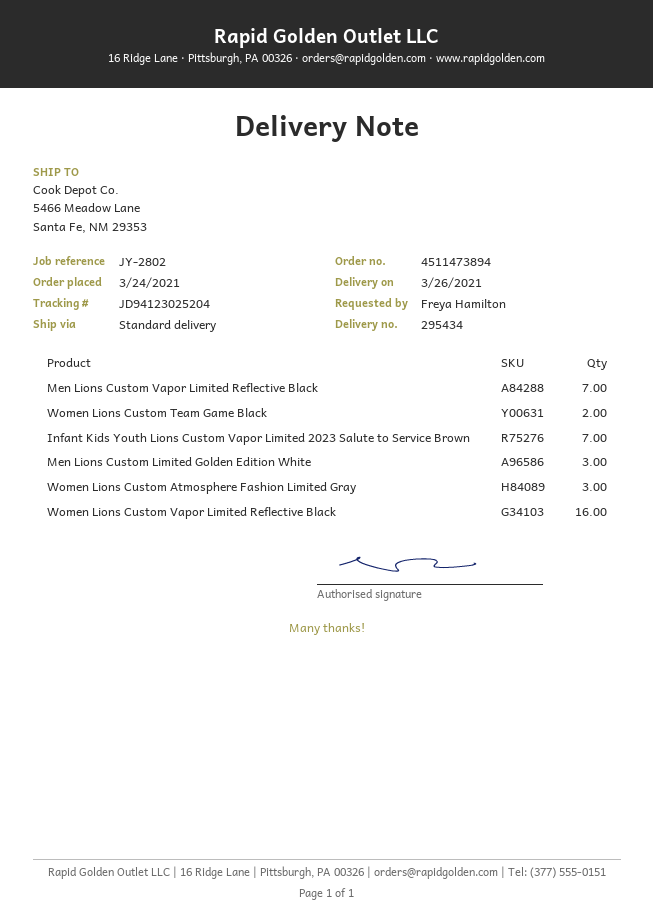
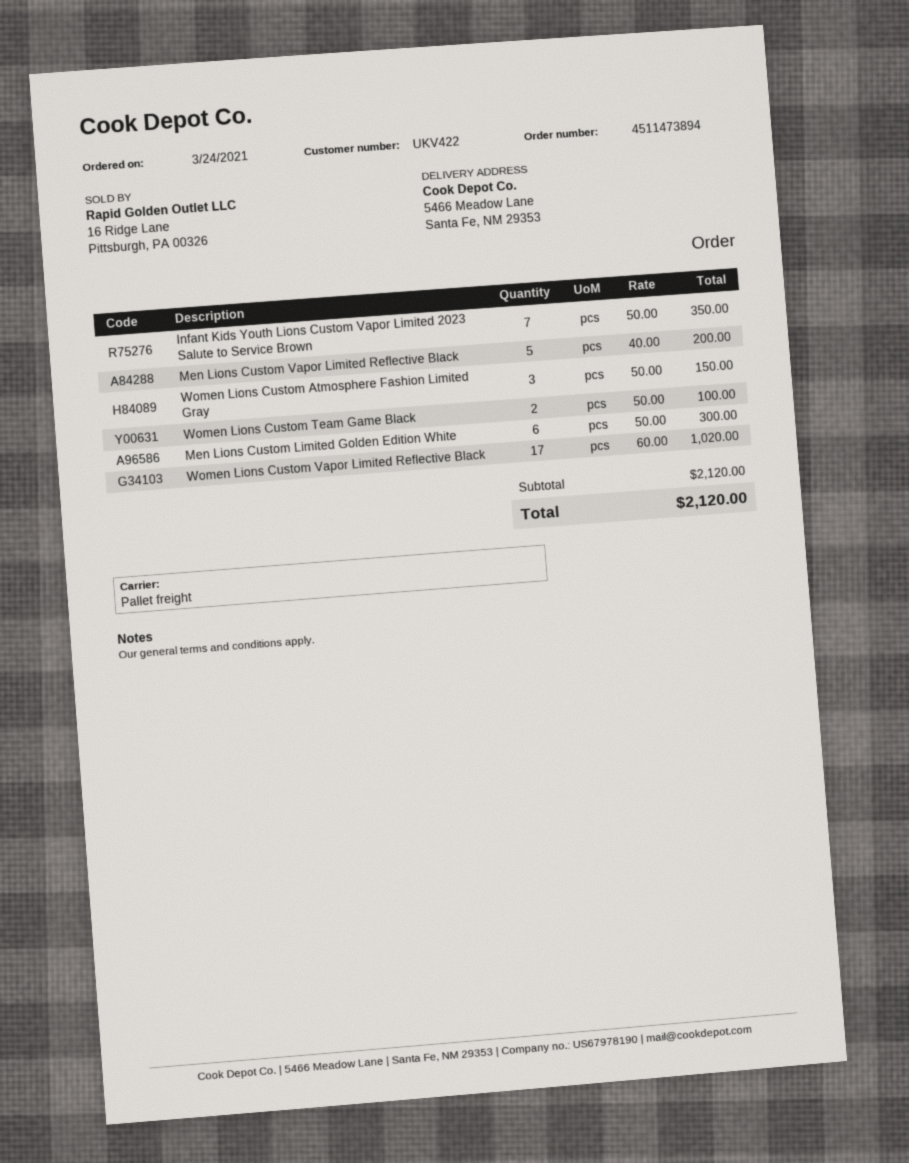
shipping method: standard -> pallet freight
Men Lions Custom Vapor Limited Reflective Black: 7 -> 5
Men Lions Custom Limited Golden Edition White: 3 -> 6
Women Lions Custom Vapor Limited Reflective Black: 16 -> 17

